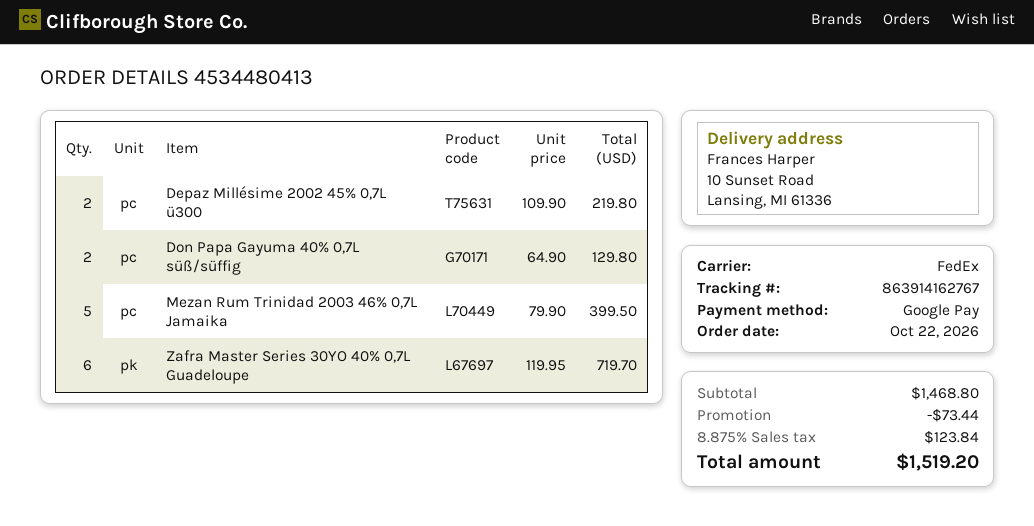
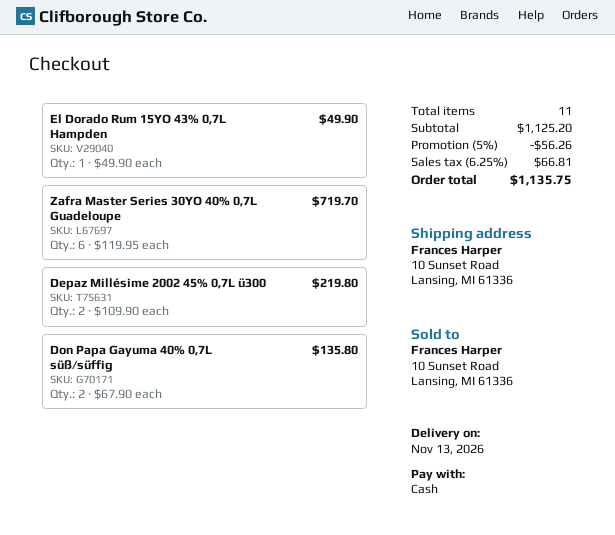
payment method: Google Pay -> cash
Don Papa Gayuma 40% 0,7L süß/süffig: 2 x 64.90 = 129.80 -> 2 x 67.90 = 135.80
Mezan Rum Trinidad 2003 46% 0,7L Jamaika: 5 x 79.90 = 399.50 -> none
El Dorado Rum 15YO 43% 0,7L Hampden: none -> 1 x 49.90 = 49.90
subtotal: 1468.80 -> 1125.20
discount: 73.44 -> 56.26
tax: 8.875% = 123.84 -> 6.25% = 66.81
total: 1519.20 -> 1135.75

